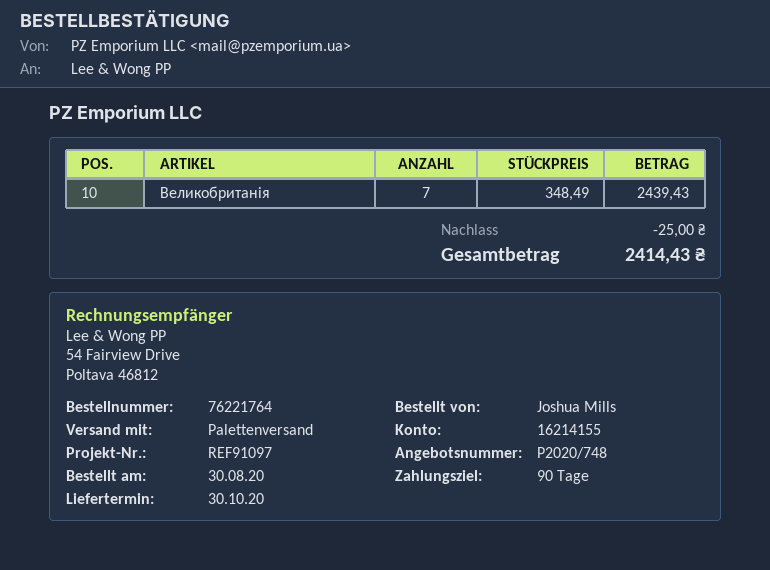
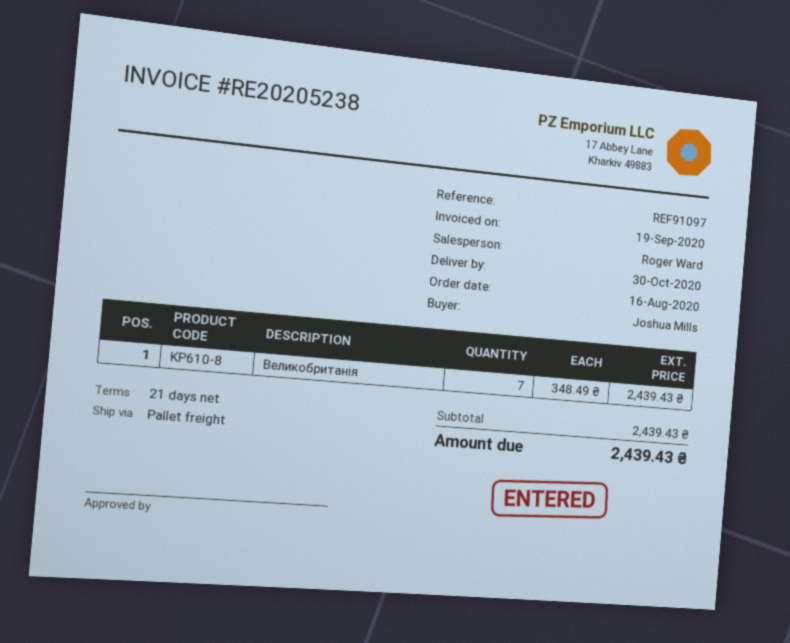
order date: 2020-08-30 -> 2020-08-16
payment terms: 90 days -> 21 days
discount: 25.00 -> none
total: 2414.43 -> 2439.43

